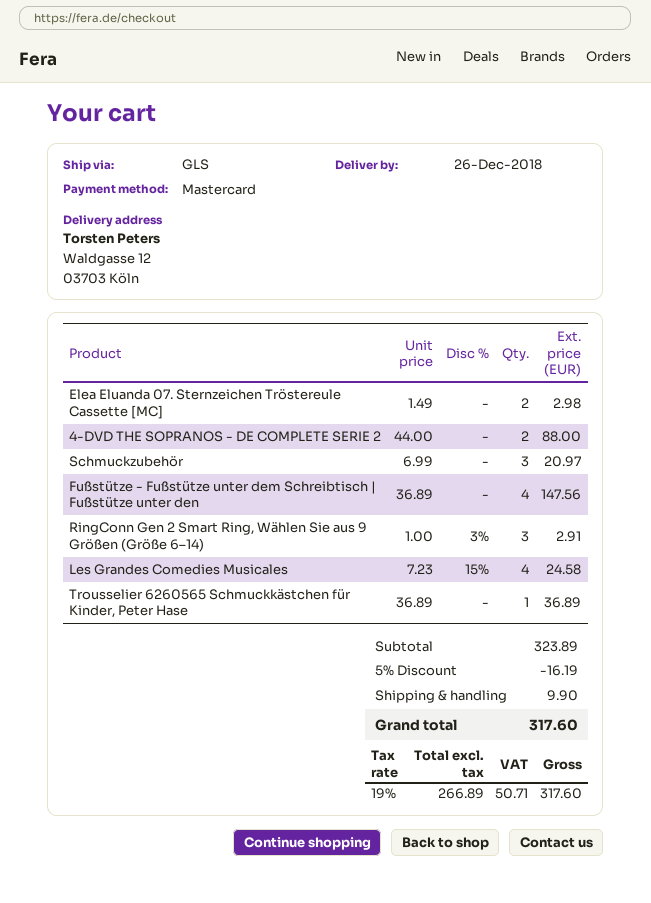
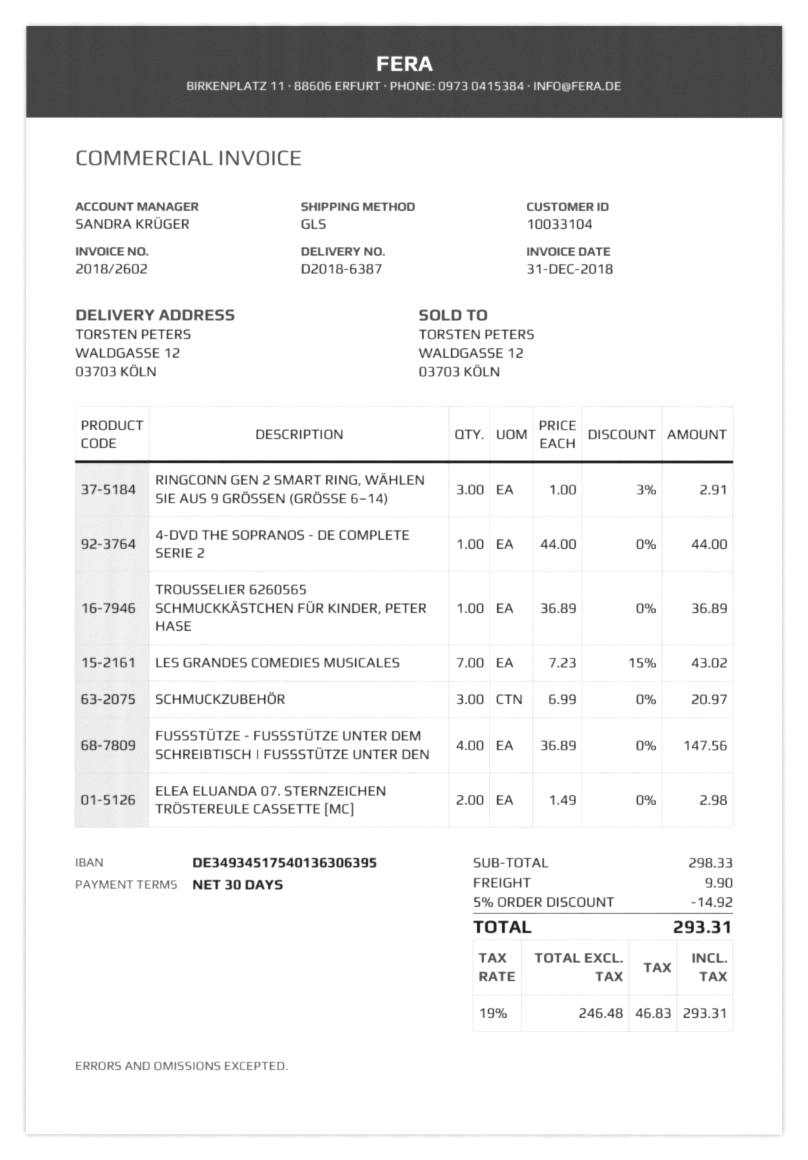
4-DVD THE SOPRANOS - DE COMPLETE SERIE 2: 2 x 44.00 = 88.00 -> 1 x 44.00 = 44.00
Les Grandes Comedies Musicales: 4 x 7.23 - 15% = 24.58 -> 7 x 7.23 - 15% = 43.02
subtotal: 323.89 -> 298.33
discount: 5% = 16.19 -> 5% = 14.92
net: 266.89 -> 246.48
tax: 19% = 50.71 -> 19% = 46.83
total: 317.60 -> 293.31

